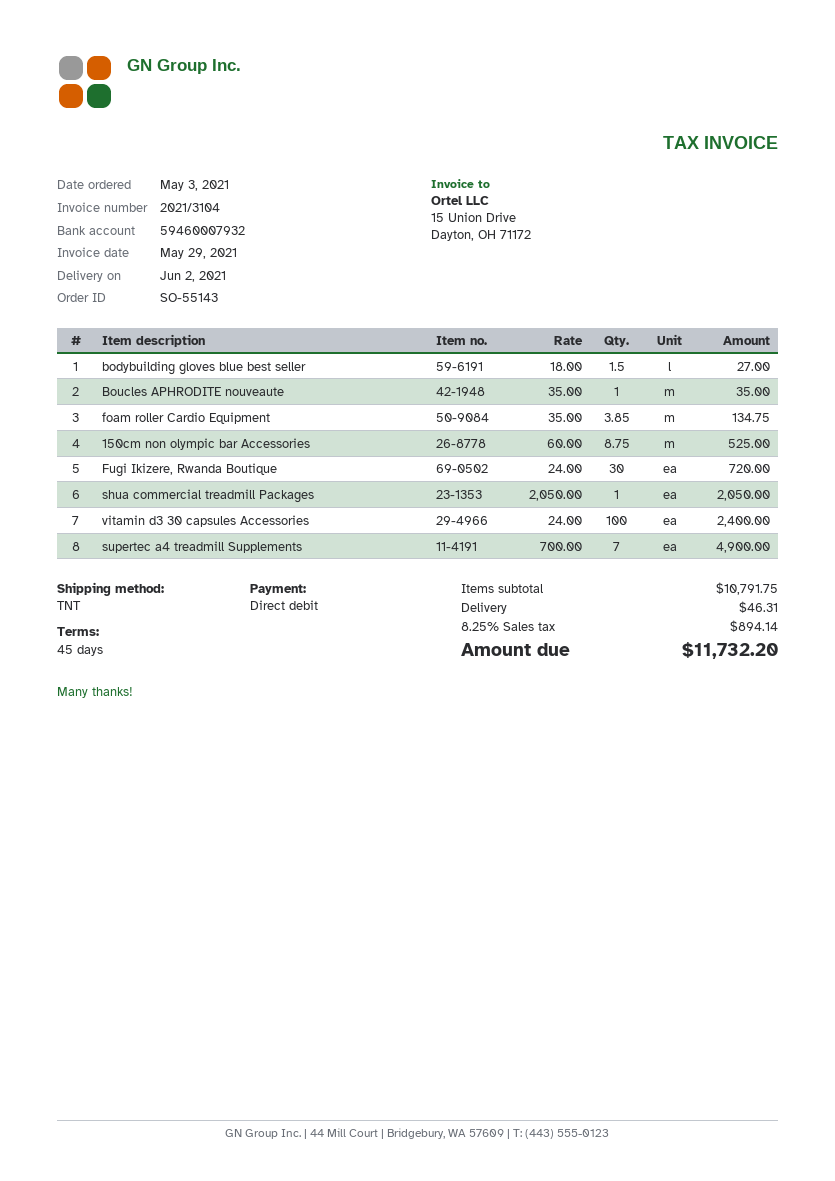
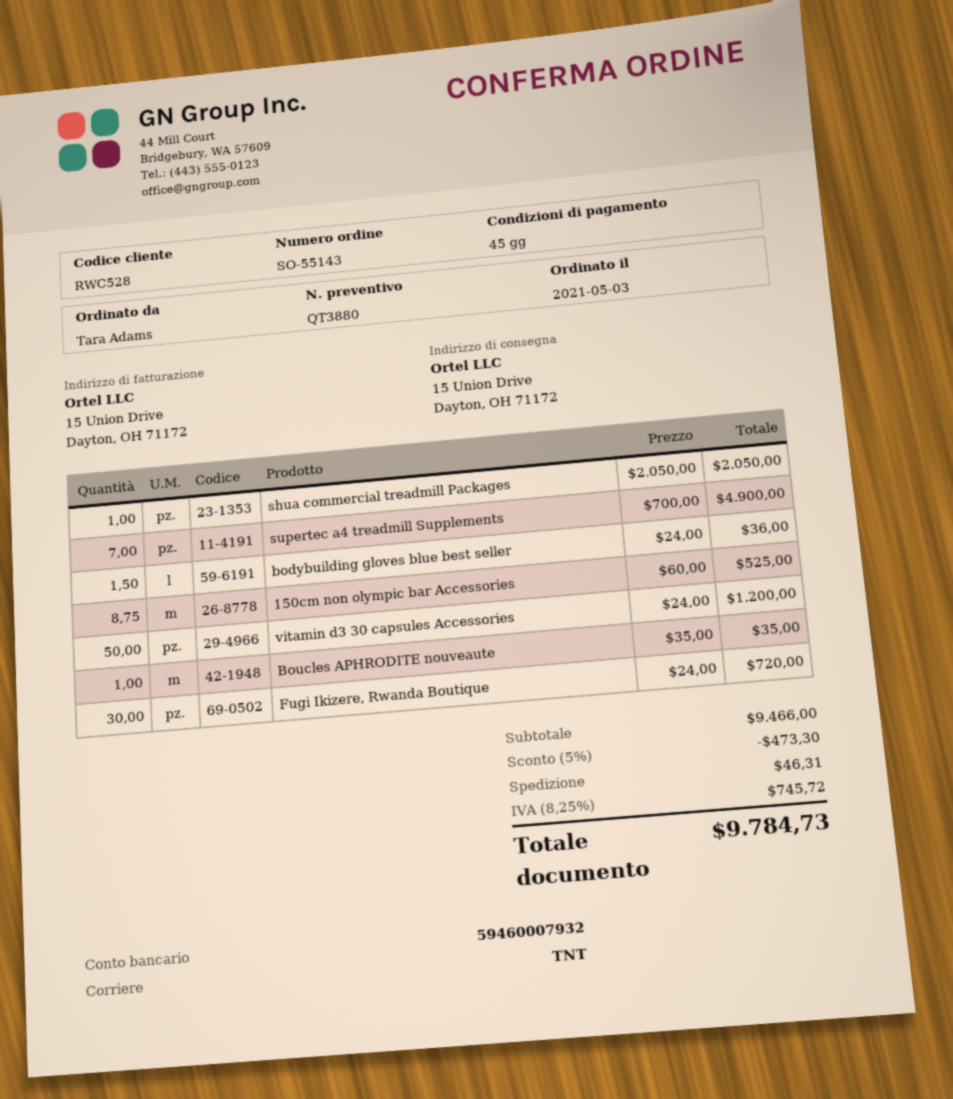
bodybuilding gloves blue best seller: 1.5 x 18.00 = 27.00 -> 1.5 x 24.00 = 36.00
foam roller Cardio Equipment: 3.85 x 35.00 = 134.75 -> none
vitamin d3 30 capsules Accessories: 100 x 24.00 = 2400.00 -> 50 x 24.00 = 1200.00
subtotal: 10791.75 -> 9466.00
discount: none -> 5% = 473.30
tax: 8.25% = 894.14 -> 8.25% = 745.72
total: 11732.20 -> 9784.73

